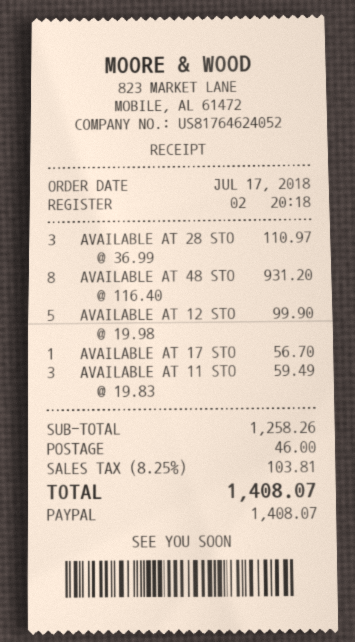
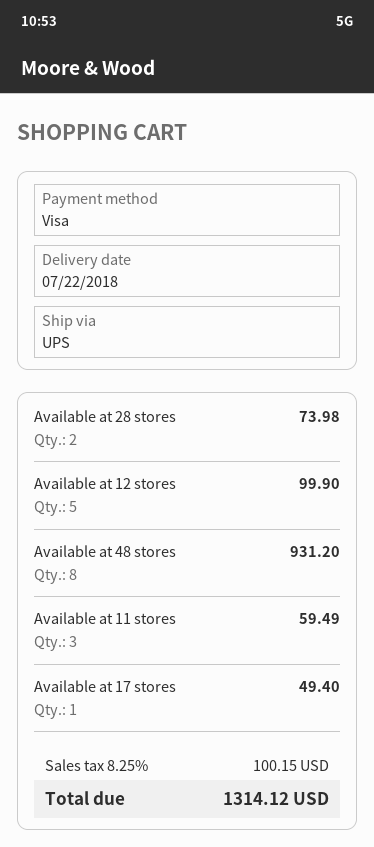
payment method: PayPal -> Visa
AVAILABLE AT 28 STO: 3 for 110.97 -> 2 for 73.98
AVAILABLE AT 17 STO: 1 for 56.70 -> 1 for 49.40
shipping: 46.00 -> none
tax: 8.25% = 103.81 -> 8.25% = 100.15
total: 1408.07 -> 1314.12

